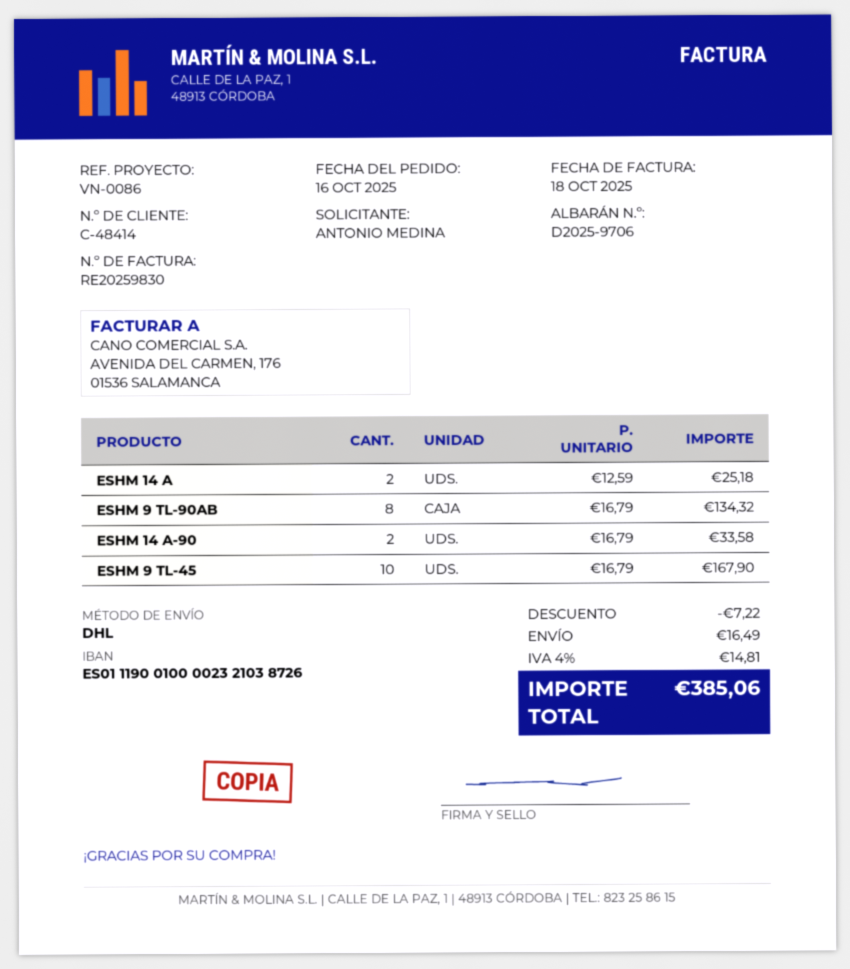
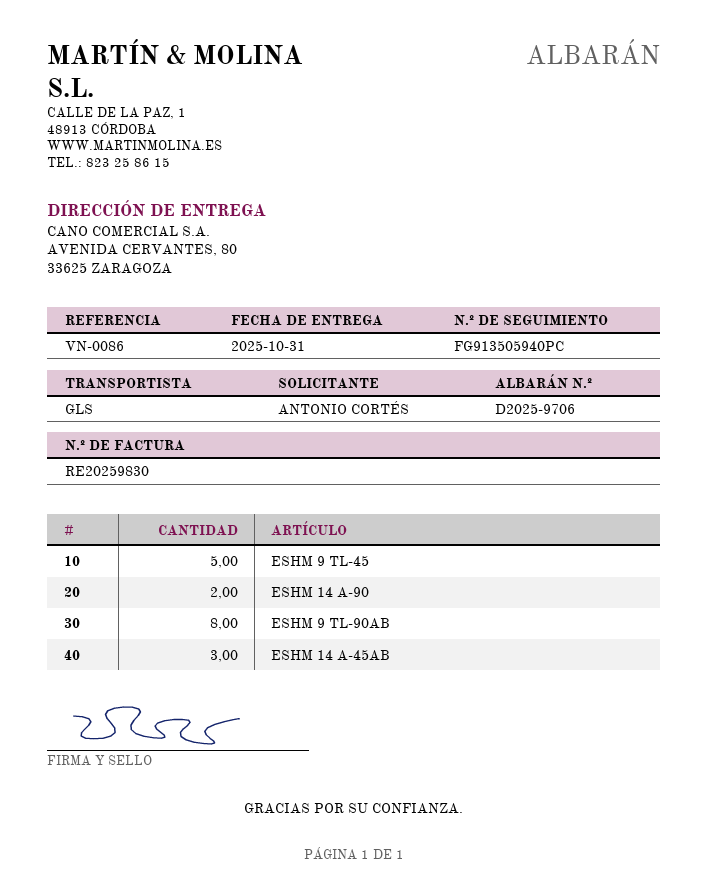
ordered by: ANTONIO MEDINA -> ANTONIO CORTÉS
shipping method: DHL -> GLS
ESHM 14 A: 2 -> none
ESHM 9 TL-45: 10 -> 5
ESHM 14 A-45AB: none -> 3

